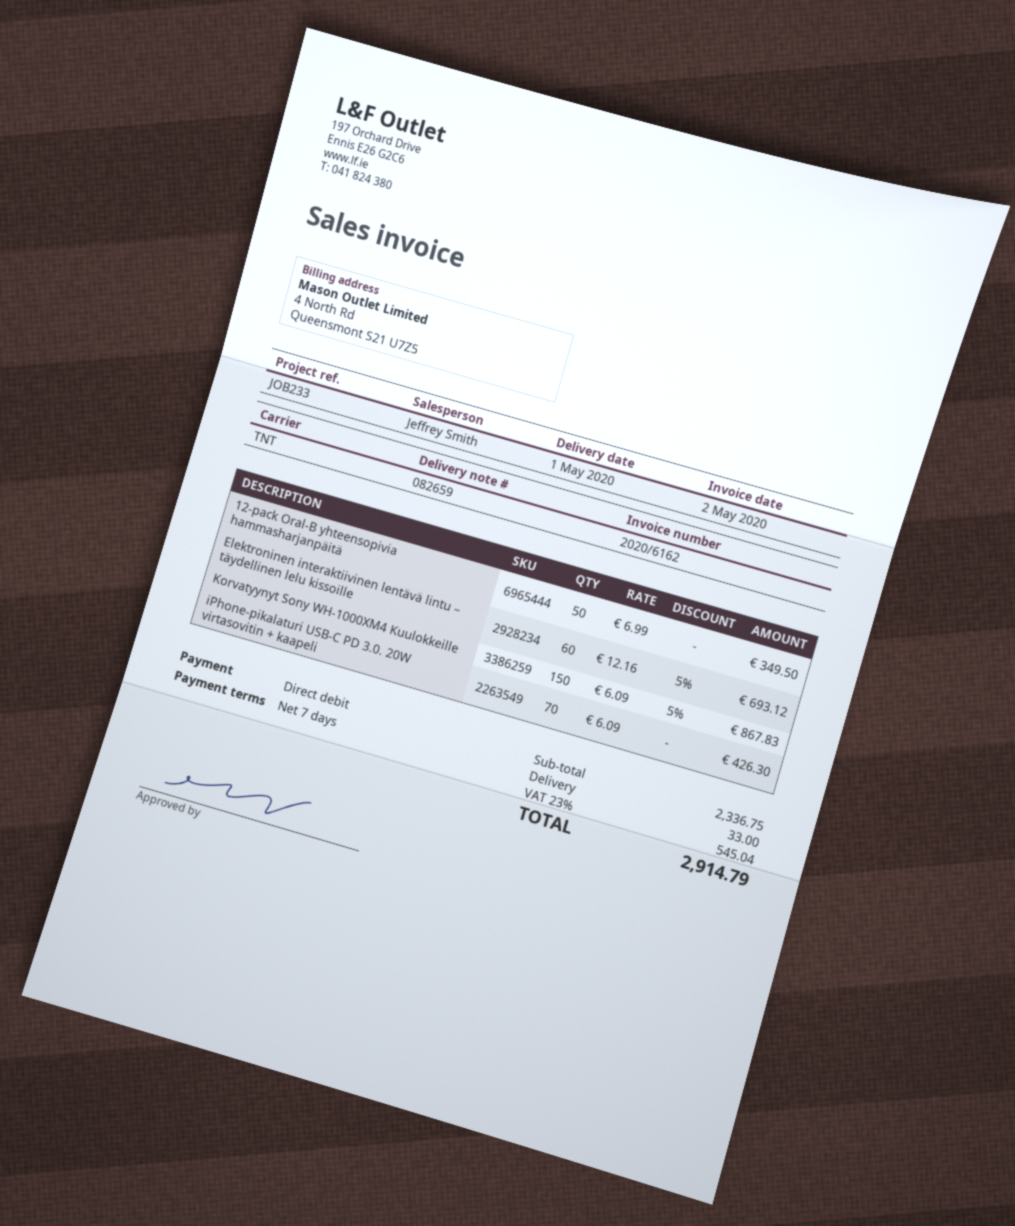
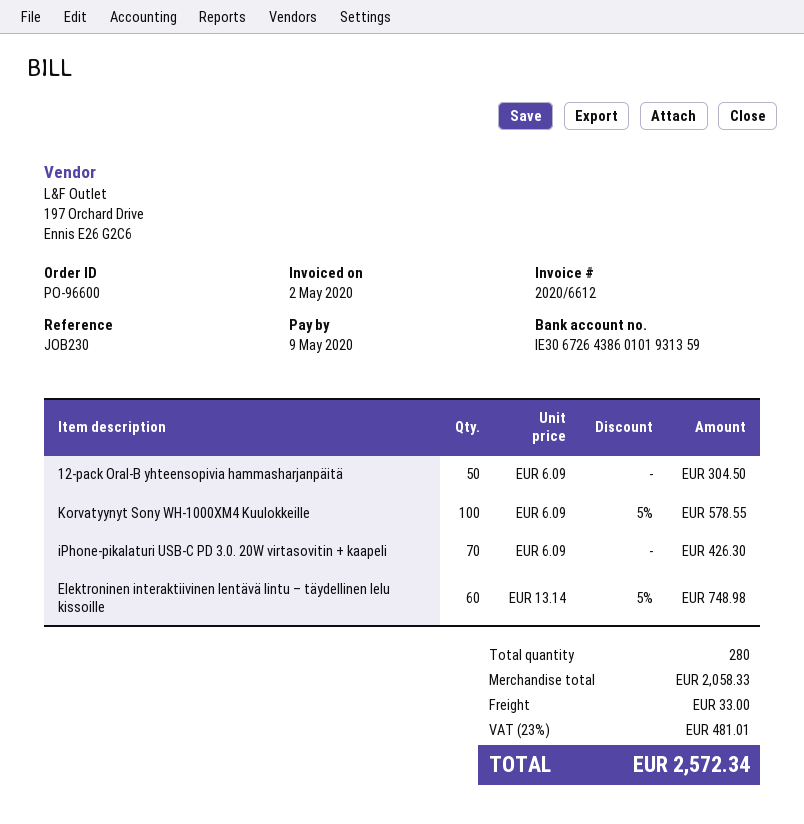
invoice number: 2020/6162 -> 2020/6612
reference: JOB233 -> JOB230
12-pack Oral-B yhteensopivia hammasharjanpäitä: 50 x 6.99 = 349.50 -> 50 x 6.09 = 304.50
Elektroninen interaktiivinen lentävä lintu – täydellinen lelu kissoille: 60 x 12.16 - 5% = 693.12 -> 60 x 13.14 - 5% = 748.98
Korvatyynyt Sony WH-1000XM4 Kuulokkeille: 150 x 6.09 - 5% = 867.83 -> 100 x 6.09 - 5% = 578.55
subtotal: 2336.75 -> 2058.33
tax: 23% = 545.04 -> 23% = 481.01
total: 2914.79 -> 2572.34

